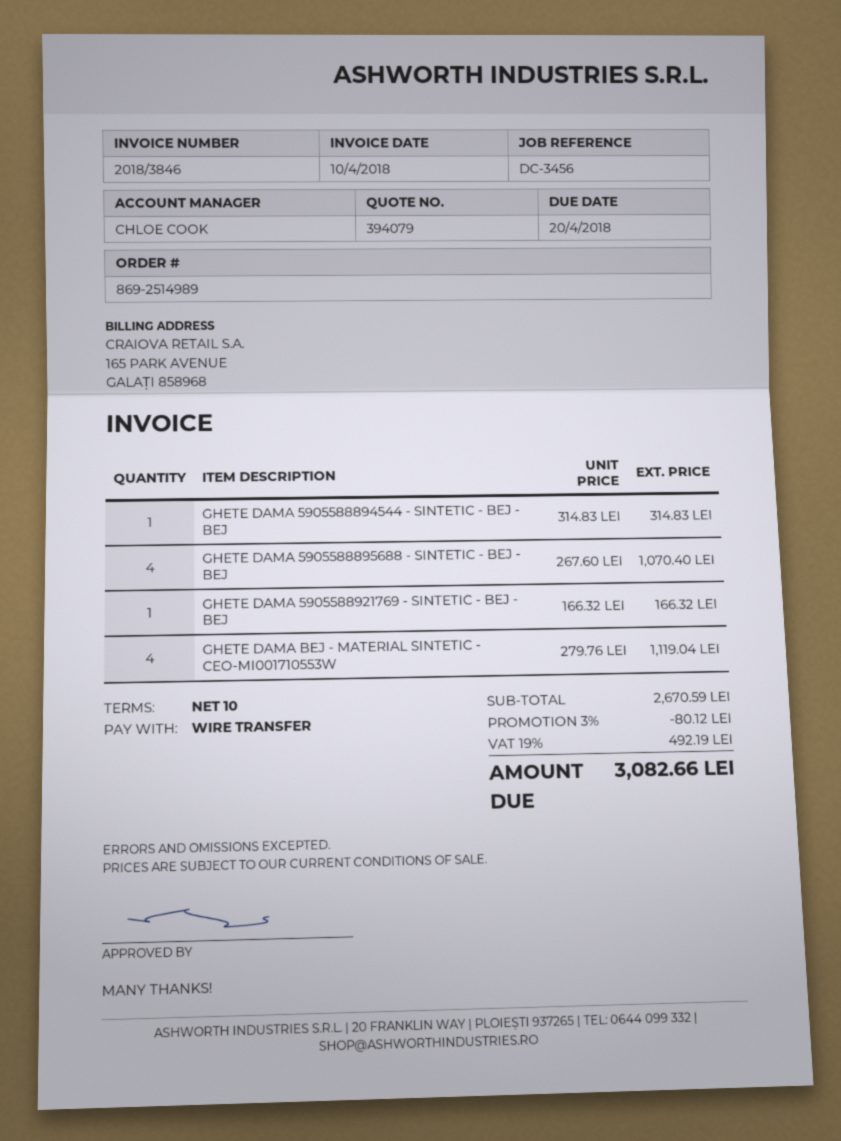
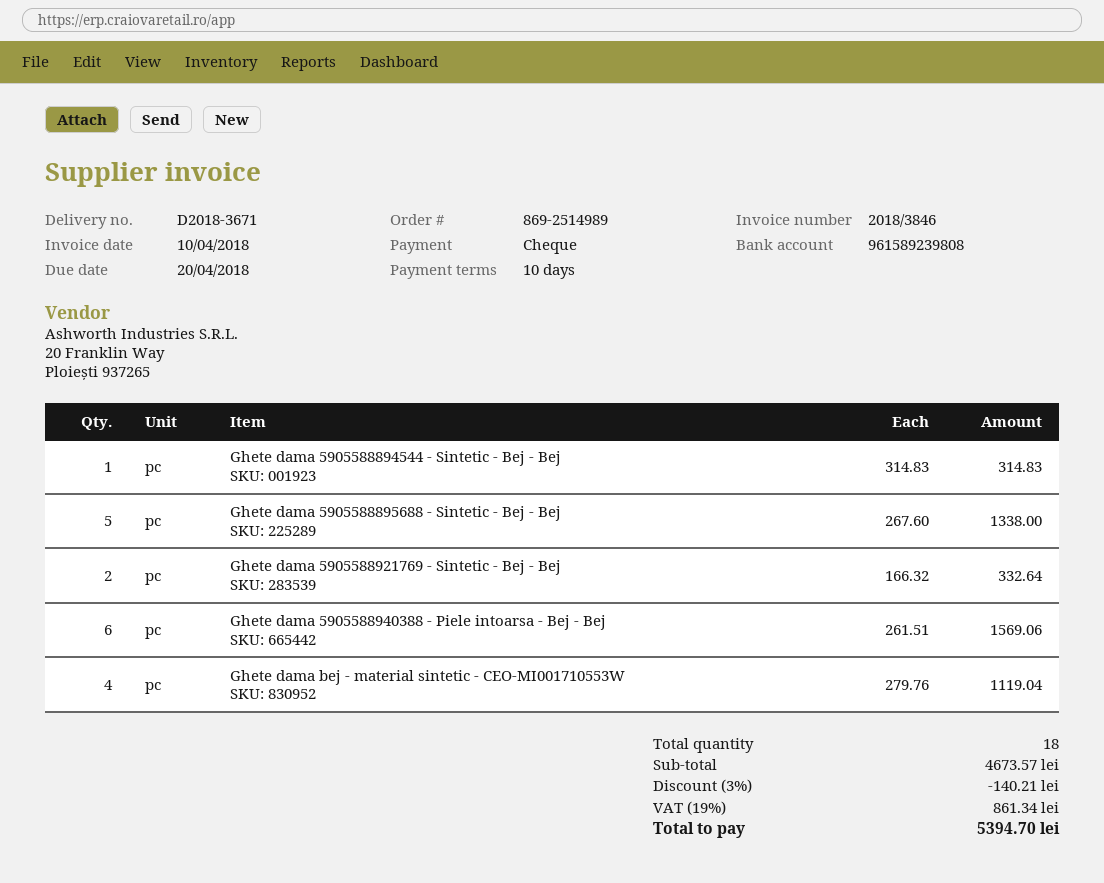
payment method: bank transfer -> cheque
GHETE DAMA 5905588895688 - SINTETIC - BEJ - BEJ: 4 x 267.60 = 1070.40 -> 5 x 267.60 = 1338.00
GHETE DAMA 5905588921769 - SINTETIC - BEJ - BEJ: 1 x 166.32 = 166.32 -> 2 x 166.32 = 332.64
Ghete dama 5905588940388 - Piele intoarsa - Bej - Bej: none -> 6 x 261.51 = 1569.06
subtotal: 2670.59 -> 4673.57
discount: 3% = 80.12 -> 3% = 140.21
tax: 19% = 492.19 -> 19% = 861.34
total: 3082.66 -> 5394.70

